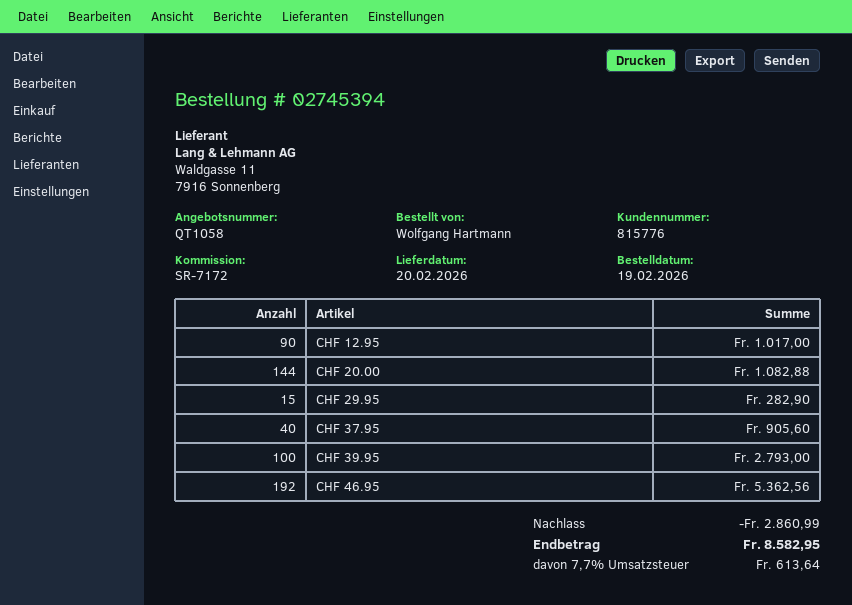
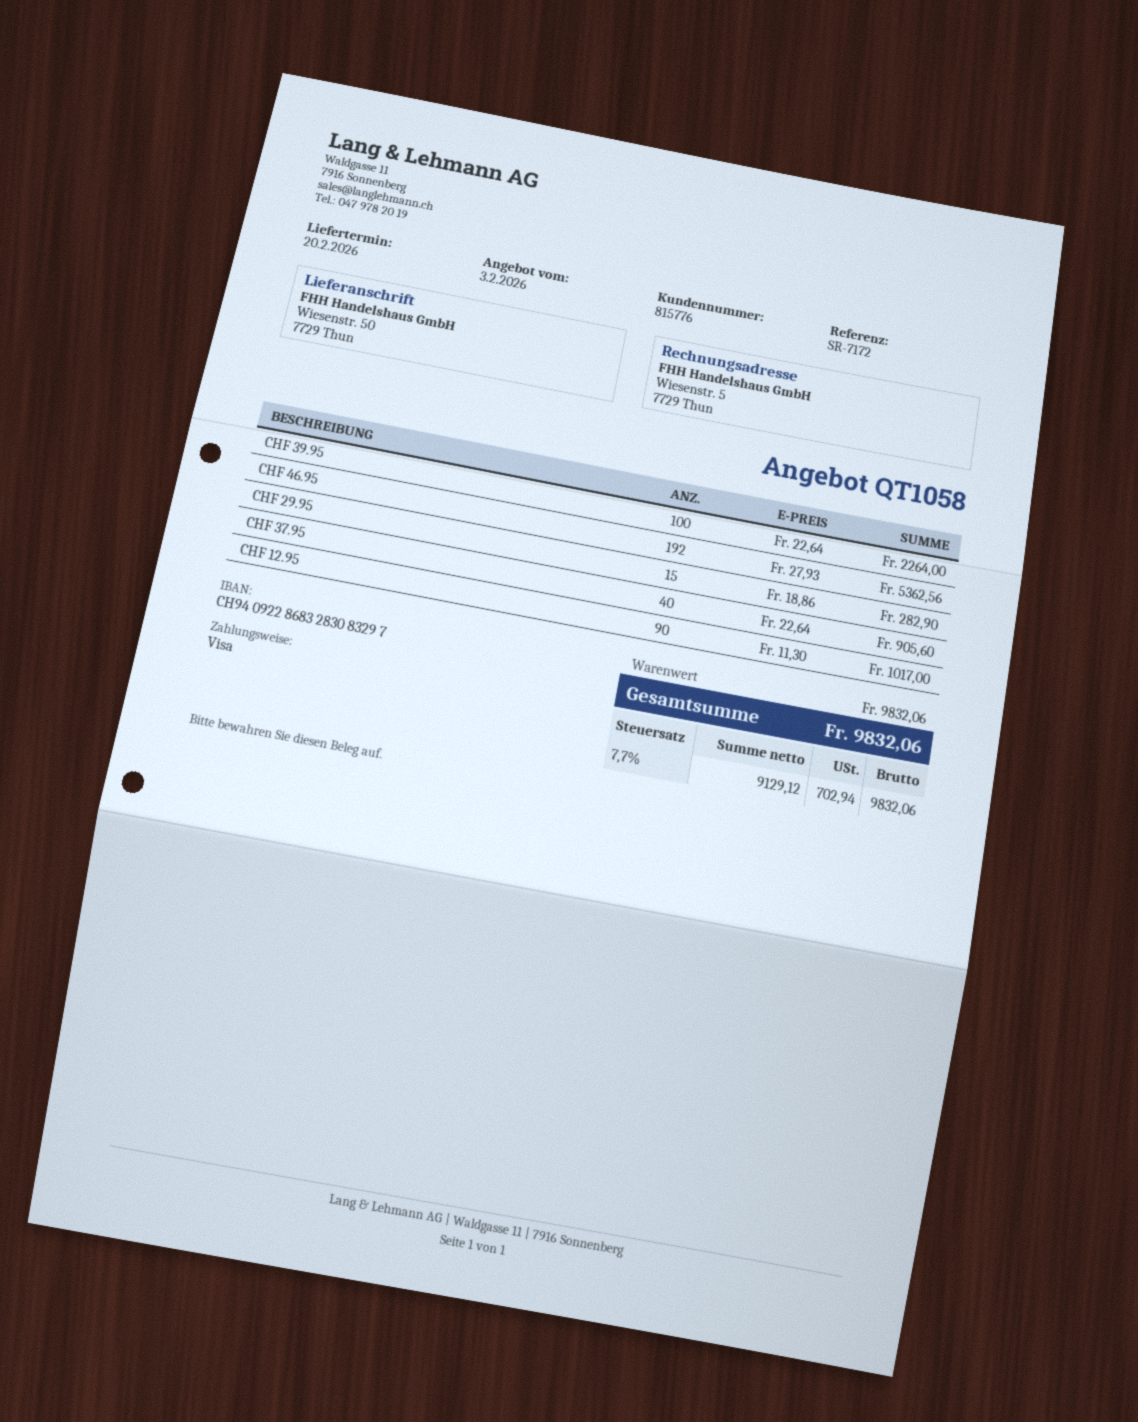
CHF 20.00: 144 for 1082.88 -> none
CHF 39.95: 100 for 2793.00 -> 100 for 2264.00
discount: 2860.99 -> none
tax: 7.7% = 613.64 -> 7.7% = 702.94
total: 8582.95 -> 9832.06

